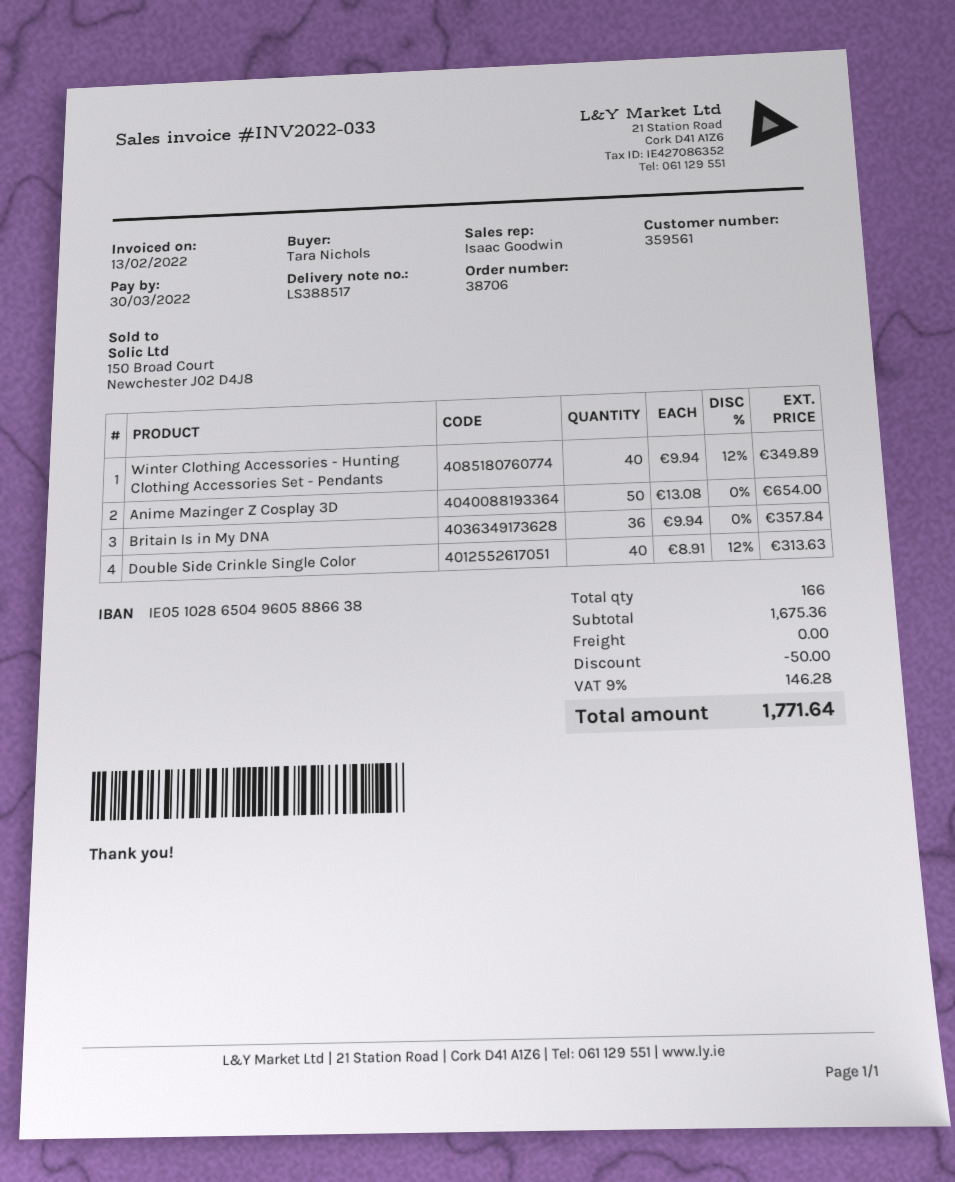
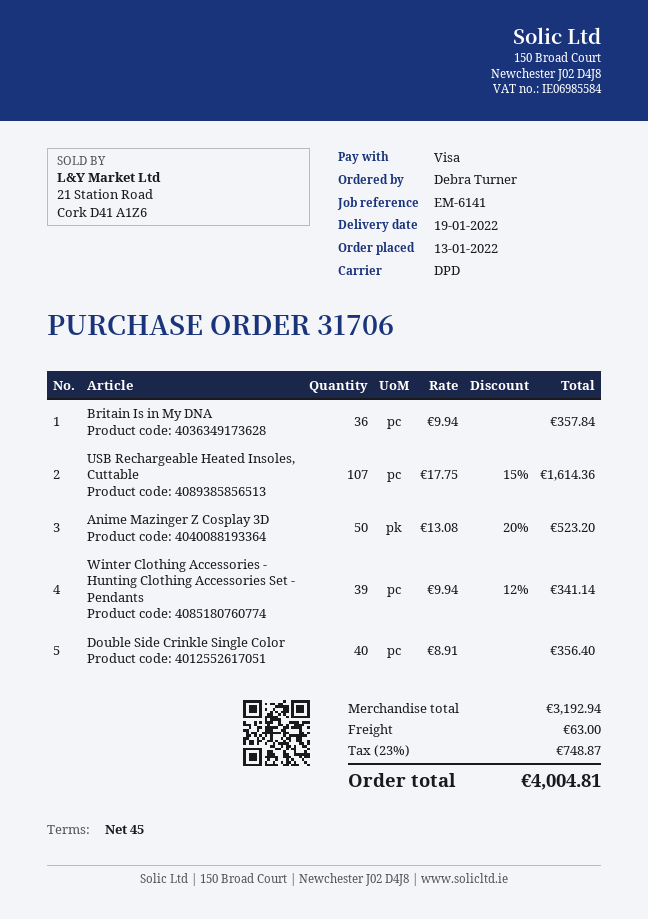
order number: 38706 -> 31706
ordered by: Tara Nichols -> Debra Turner
Winter Clothing Accessories - Hunting Clothing Accessories Set - Pendants: 40 x 9.94 - 12% = 349.89 -> 39 x 9.94 - 12% = 341.14
Anime Mazinger Z Cosplay 3D: 50 x 13.08 = 654.00 -> 50 x 13.08 - 20% = 523.20
Double Side Crinkle Single Color: 40 x 8.91 - 12% = 313.63 -> 40 x 8.91 = 356.40
USB Rechargeable Heated Insoles, Cuttable: none -> 107 x 17.75 - 15% = 1614.36
subtotal: 1675.36 -> 3192.94
discount: 50.00 -> none
shipping: 0.00 -> 63.00
tax: 9% = 146.28 -> 23% = 748.87
total: 1771.64 -> 4004.81

